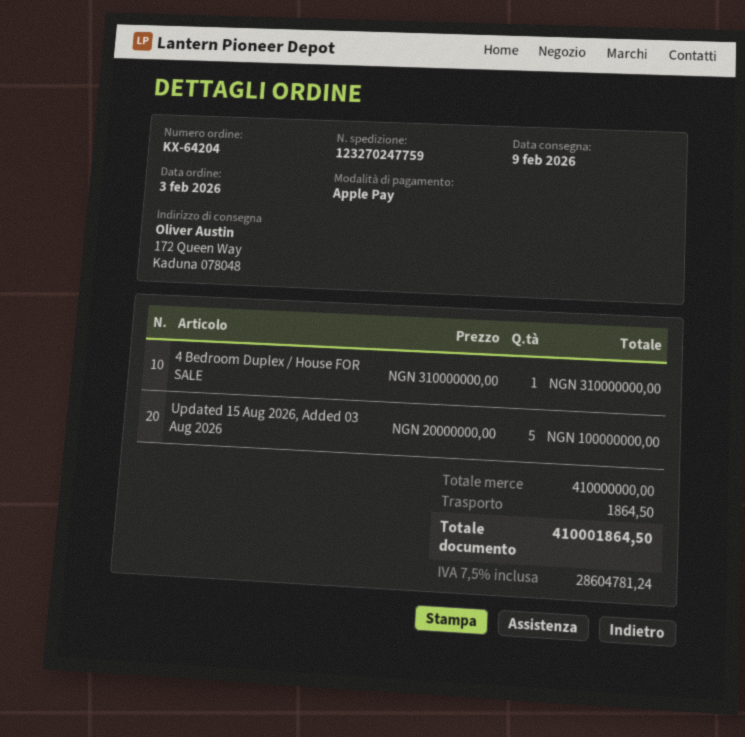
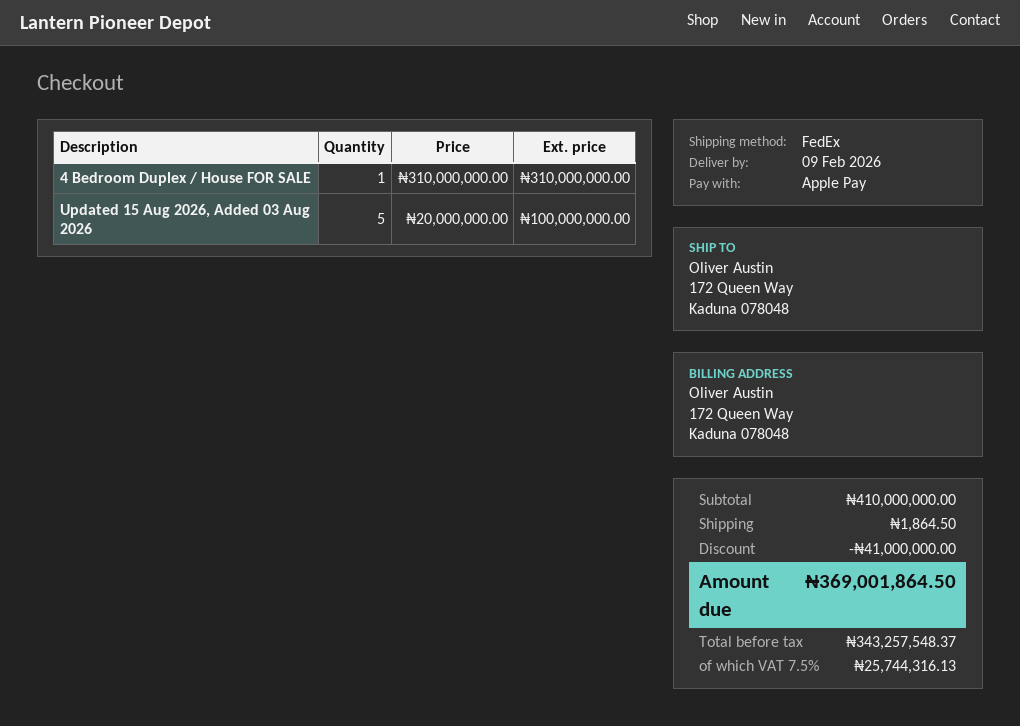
discount: none -> 41000000.00
tax: 7.5% = 28604781.24 -> 7.5% = 25744316.13
total: 410001864.50 -> 369001864.50

